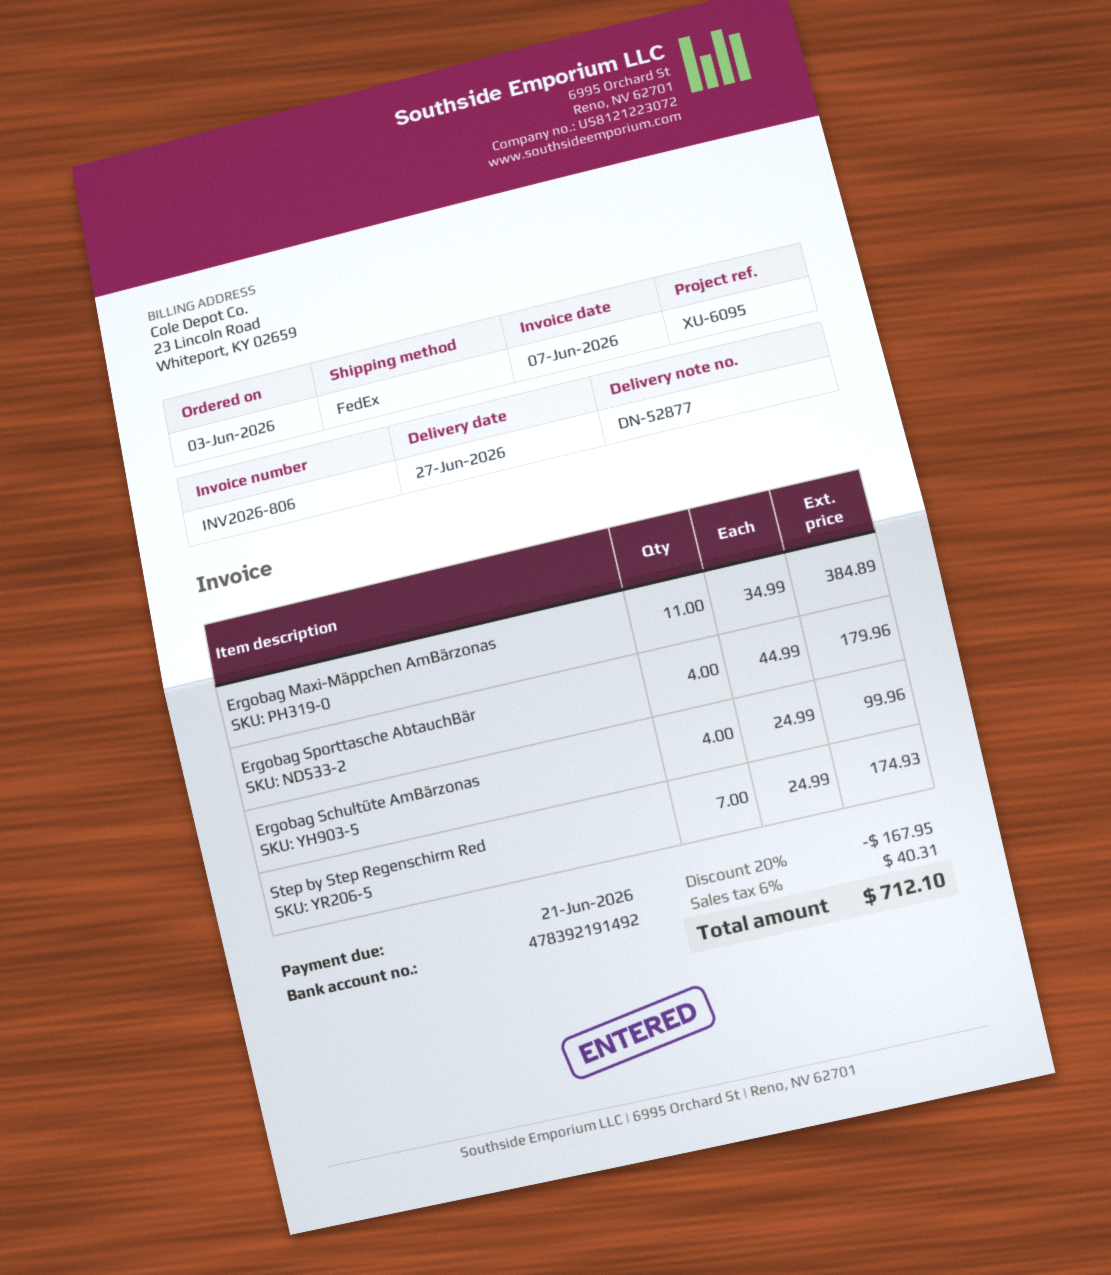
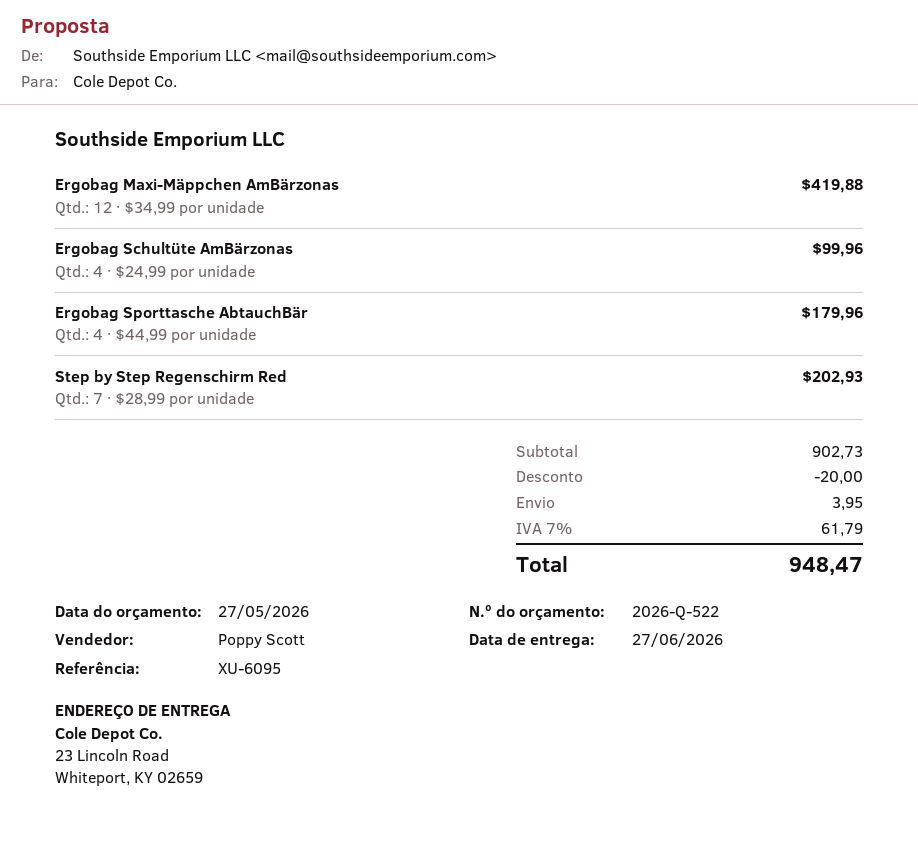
Ergobag Maxi-Mäppchen AmBärzonas: 11 x 34.99 = 384.89 -> 12 x 34.99 = 419.88
Step by Step Regenschirm Red: 7 x 24.99 = 174.93 -> 7 x 28.99 = 202.93
discount: 167.95 -> 20.00
shipping: none -> 3.95
tax: 6% = 40.31 -> 7% = 61.79
total: 712.10 -> 948.47

